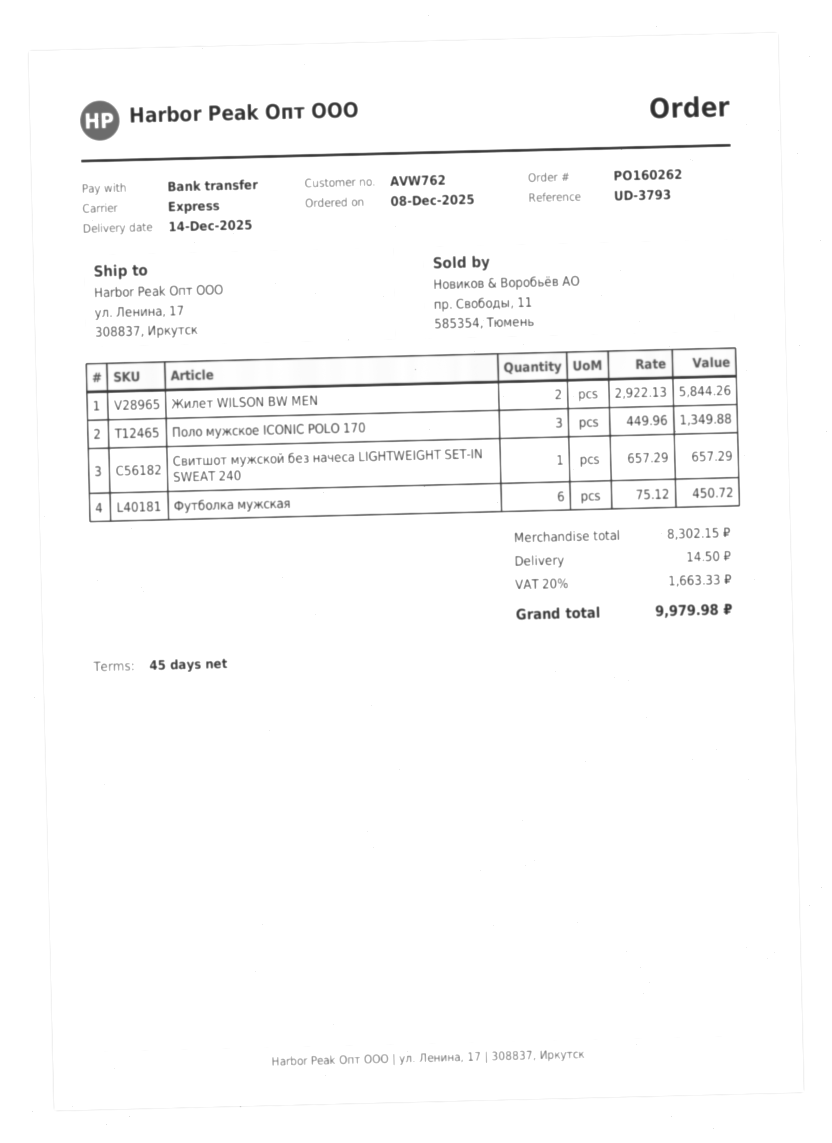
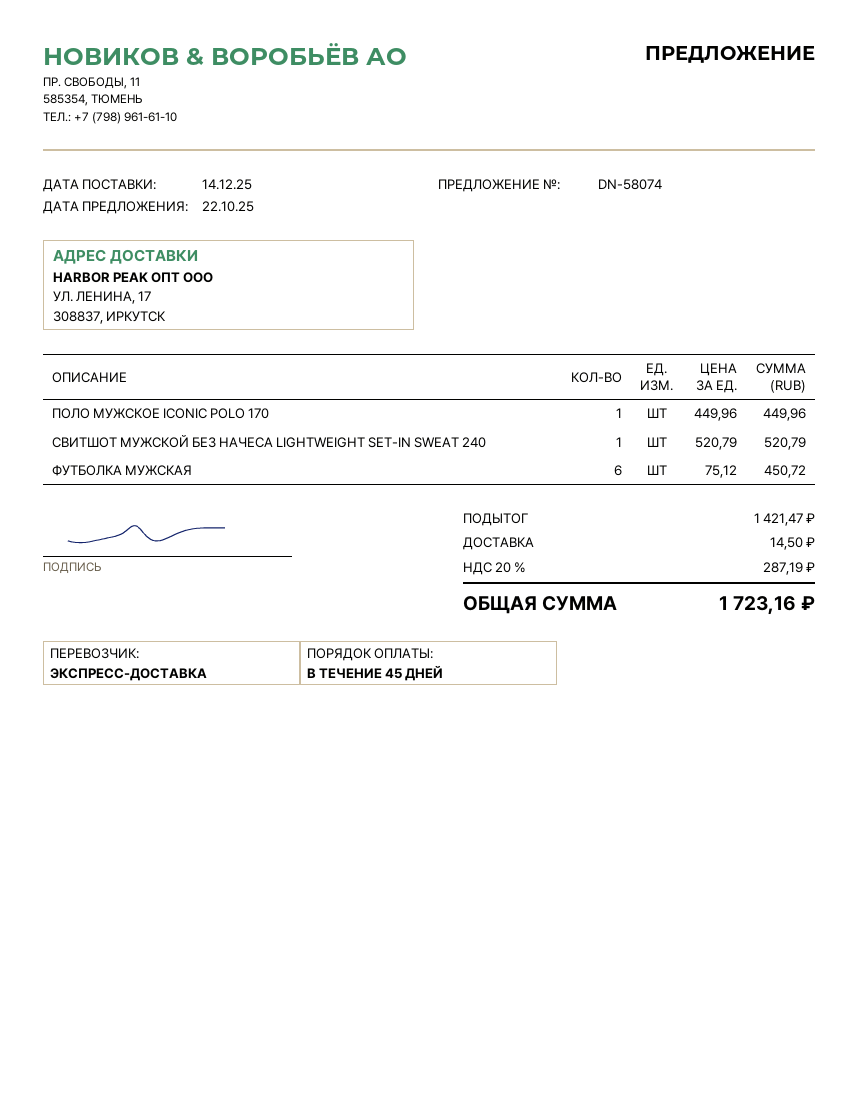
Жилет WILSON BW MEN: 2 x 2922.13 = 5844.26 -> none
Поло мужское ICONIC POLO 170: 3 x 449.96 = 1349.88 -> 1 x 449.96 = 449.96
Свитшот мужской без начеса LIGHTWEIGHT SET-IN SWEAT 240: 1 x 657.29 = 657.29 -> 1 x 520.79 = 520.79
subtotal: 8302.15 -> 1421.47
tax: 20% = 1663.33 -> 20% = 287.19
total: 9979.98 -> 1723.16

